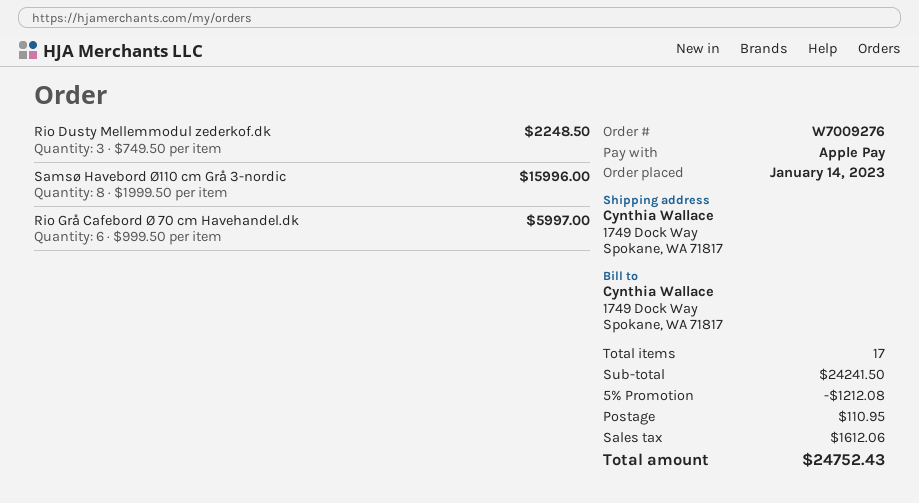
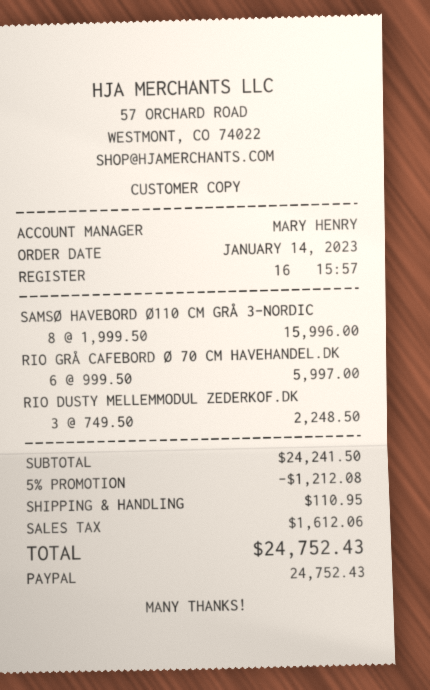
payment method: Apple Pay -> PayPal

